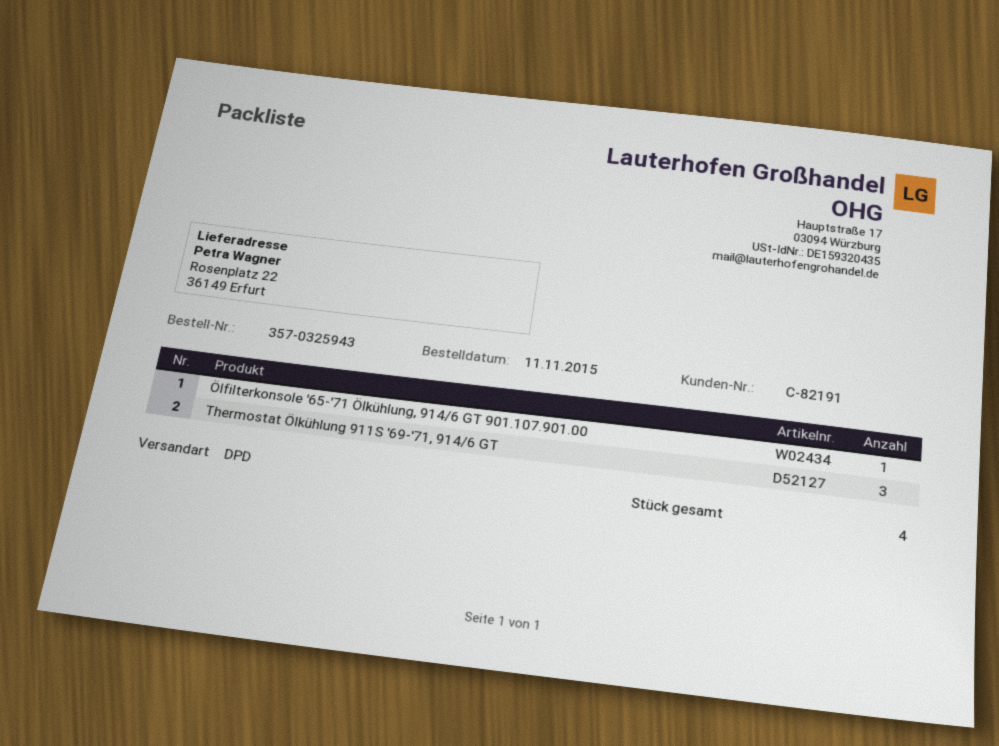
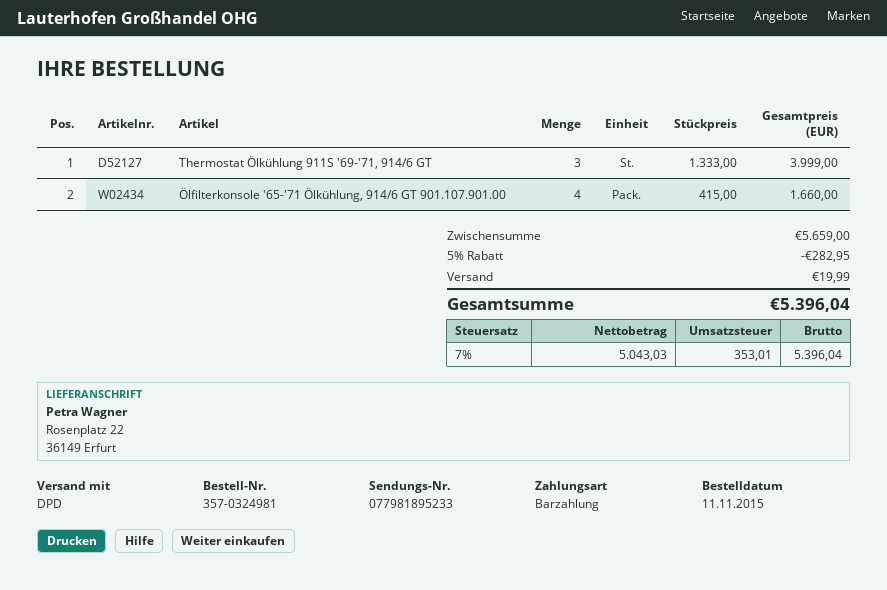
order number: 357-0325943 -> 357-0324981
Ölfilterkonsole '65-'71 Ölkühlung, 914/6 GT 901.107.901.00: 1 -> 4

